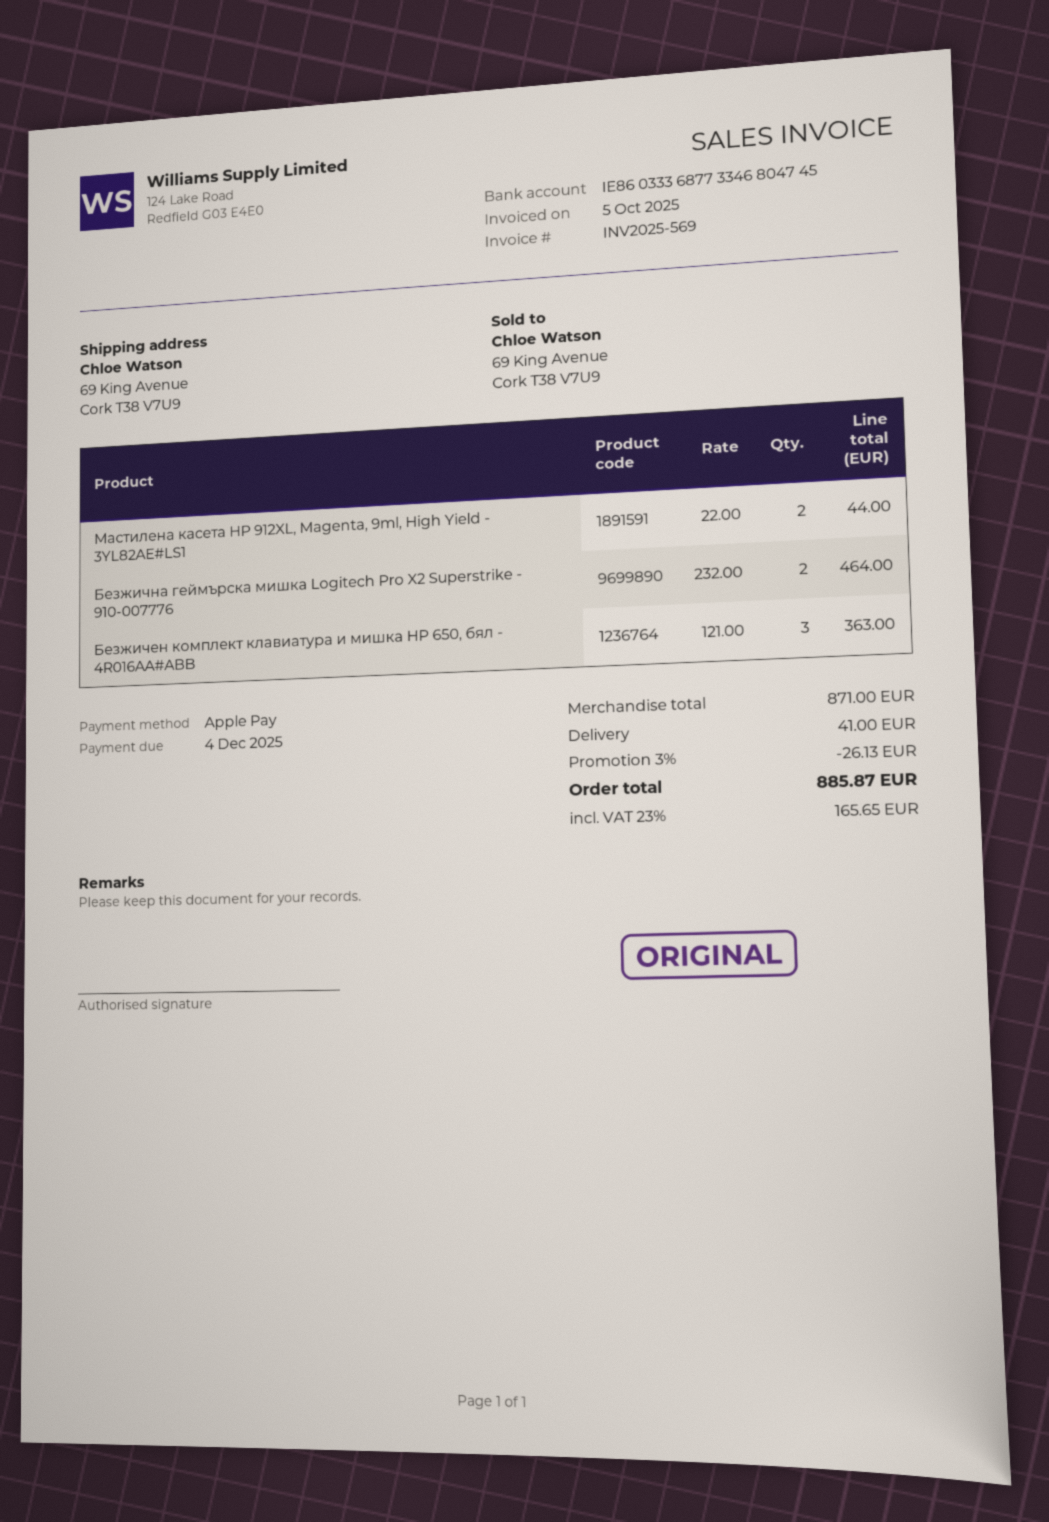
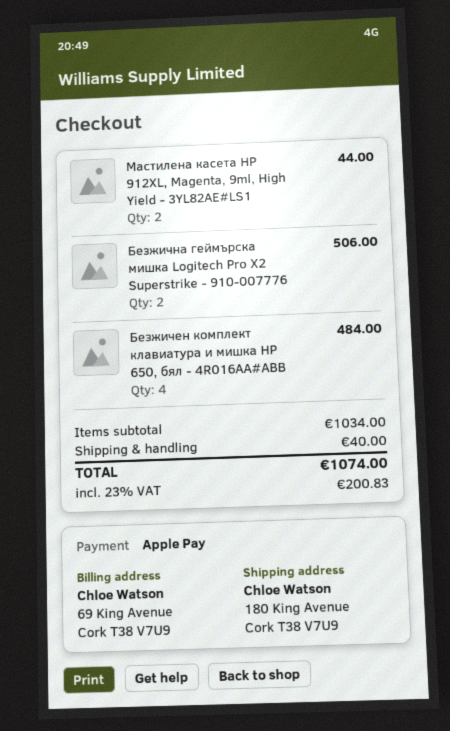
ship to: 69 King Avenue, Cork T38 V7U9 -> 180 King Avenue, Cork T38 V7U9
Безжична геймърска мишка Logitech Pro X2 Superstrike - 910-007776: 2 for 464.00 -> 2 for 506.00
Безжичен комплект клавиатура и мишка HP 650, бял - 4R016AA#ABB: 3 for 363.00 -> 4 for 484.00
subtotal: 871.00 -> 1034.00
discount: 3% = 26.13 -> none
shipping: 41.00 -> 40.00
tax: 23% = 165.65 -> 23% = 200.83
total: 885.87 -> 1074.00

